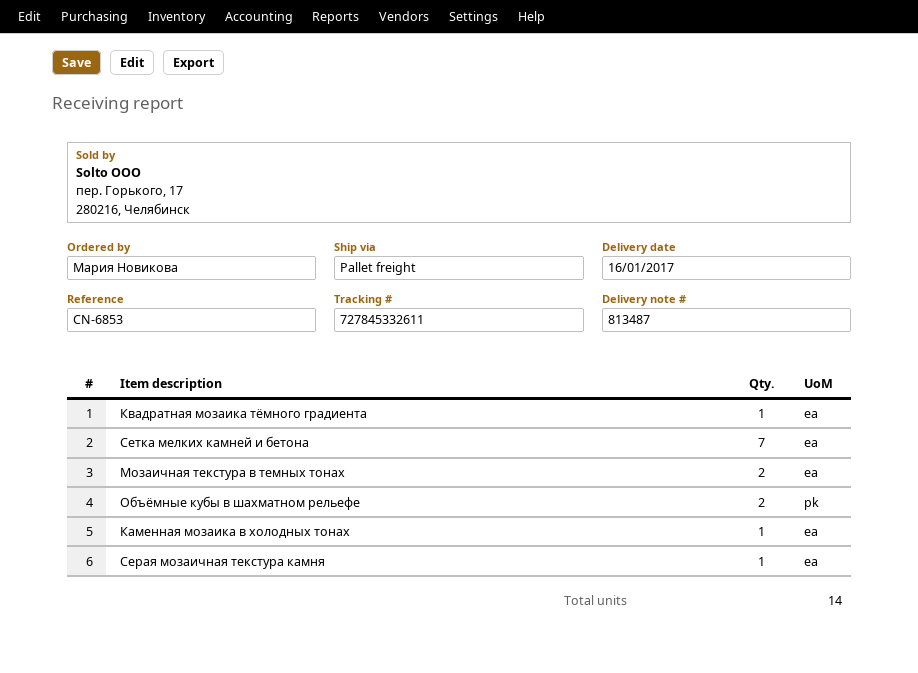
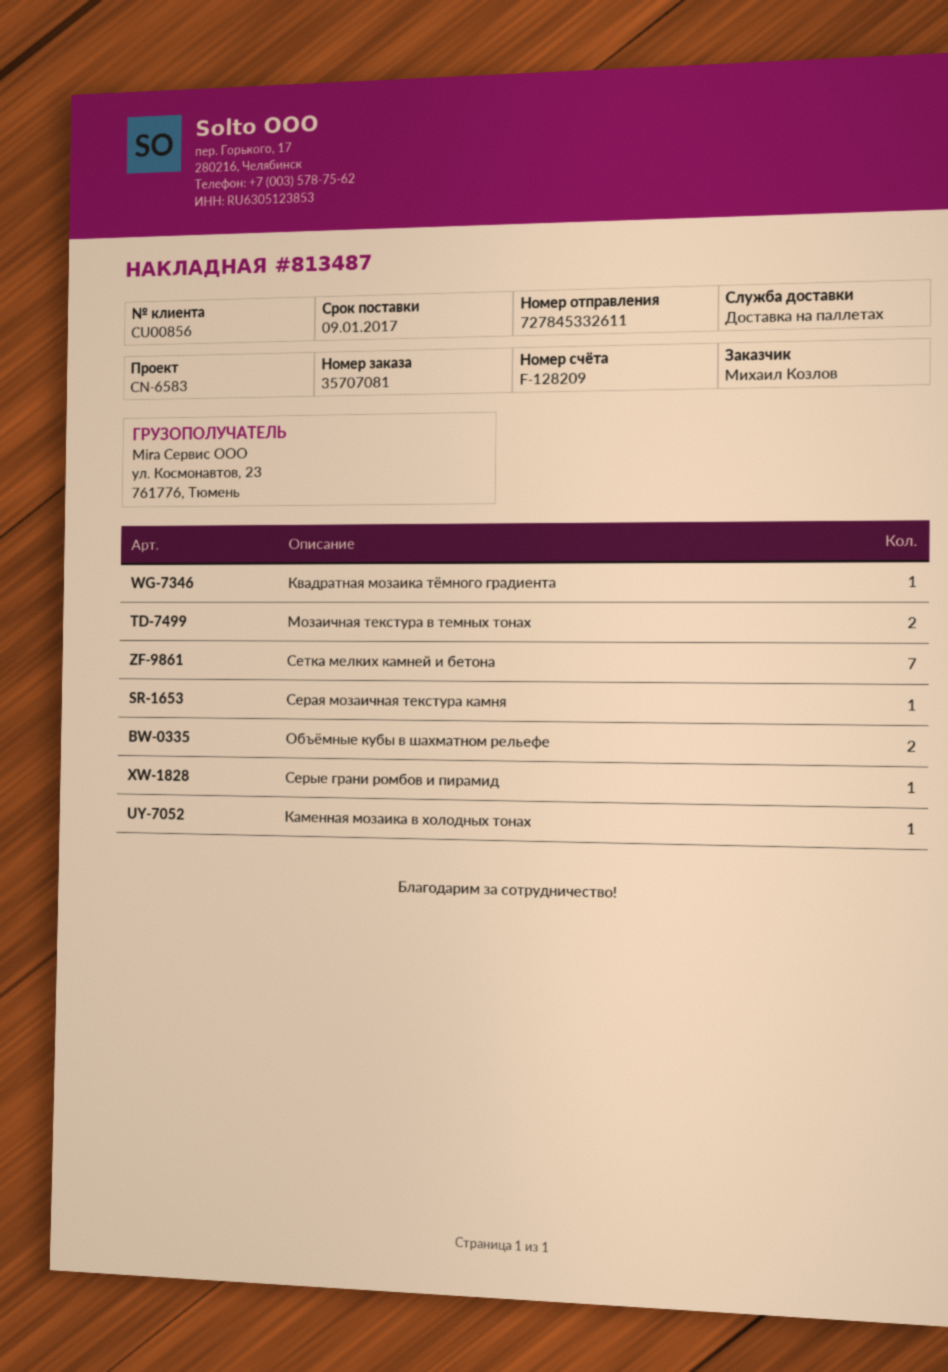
delivery date: 2017-01-16 -> 2017-01-09
reference: CN-6853 -> CN-6583
ordered by: Мария Новикова -> Михаил Козлов
Серые грани ромбов и пирамид: none -> 1

